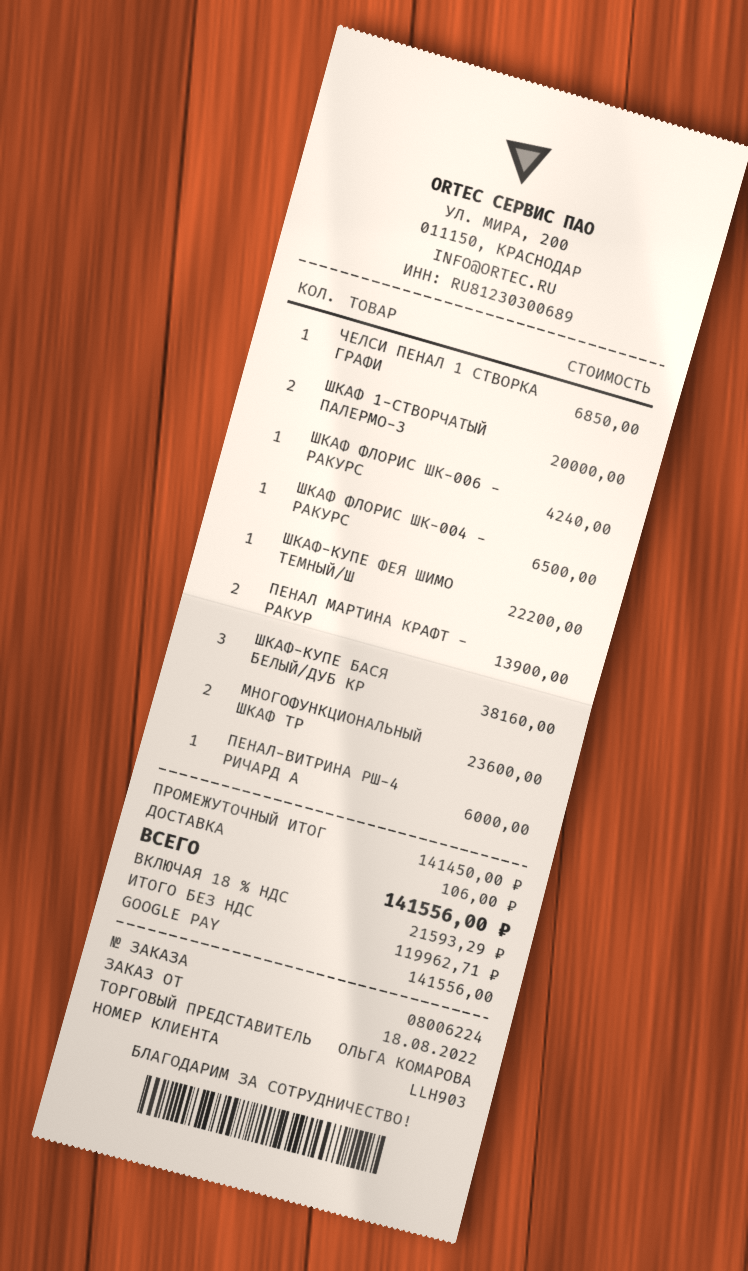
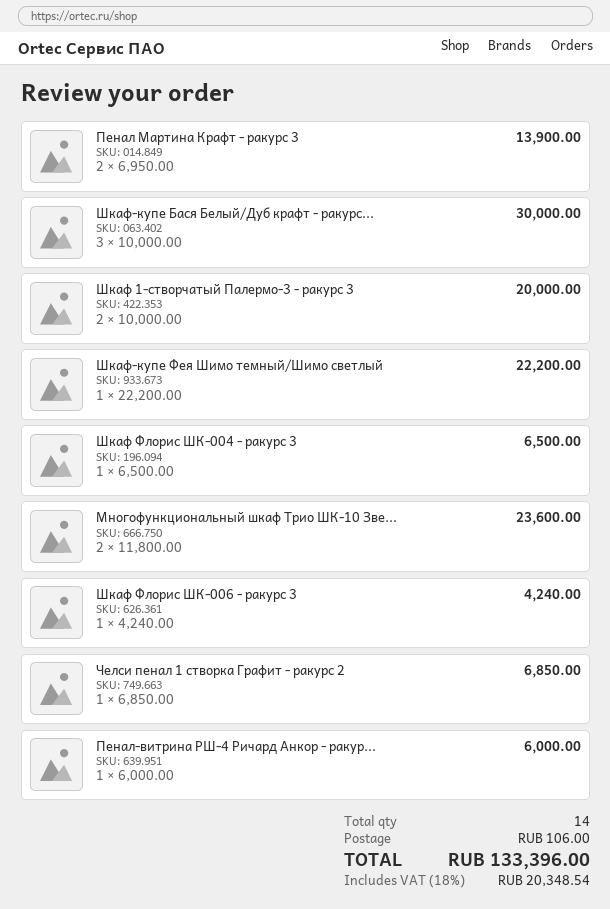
ШКАФ-КУПЕ БАСЯ БЕЛЫЙ/ДУБ КР: 3 for 38160.00 -> 3 for 30000.00
tax: 18% = 21593.29 -> 18% = 20348.54
total: 141556.00 -> 133396.00

